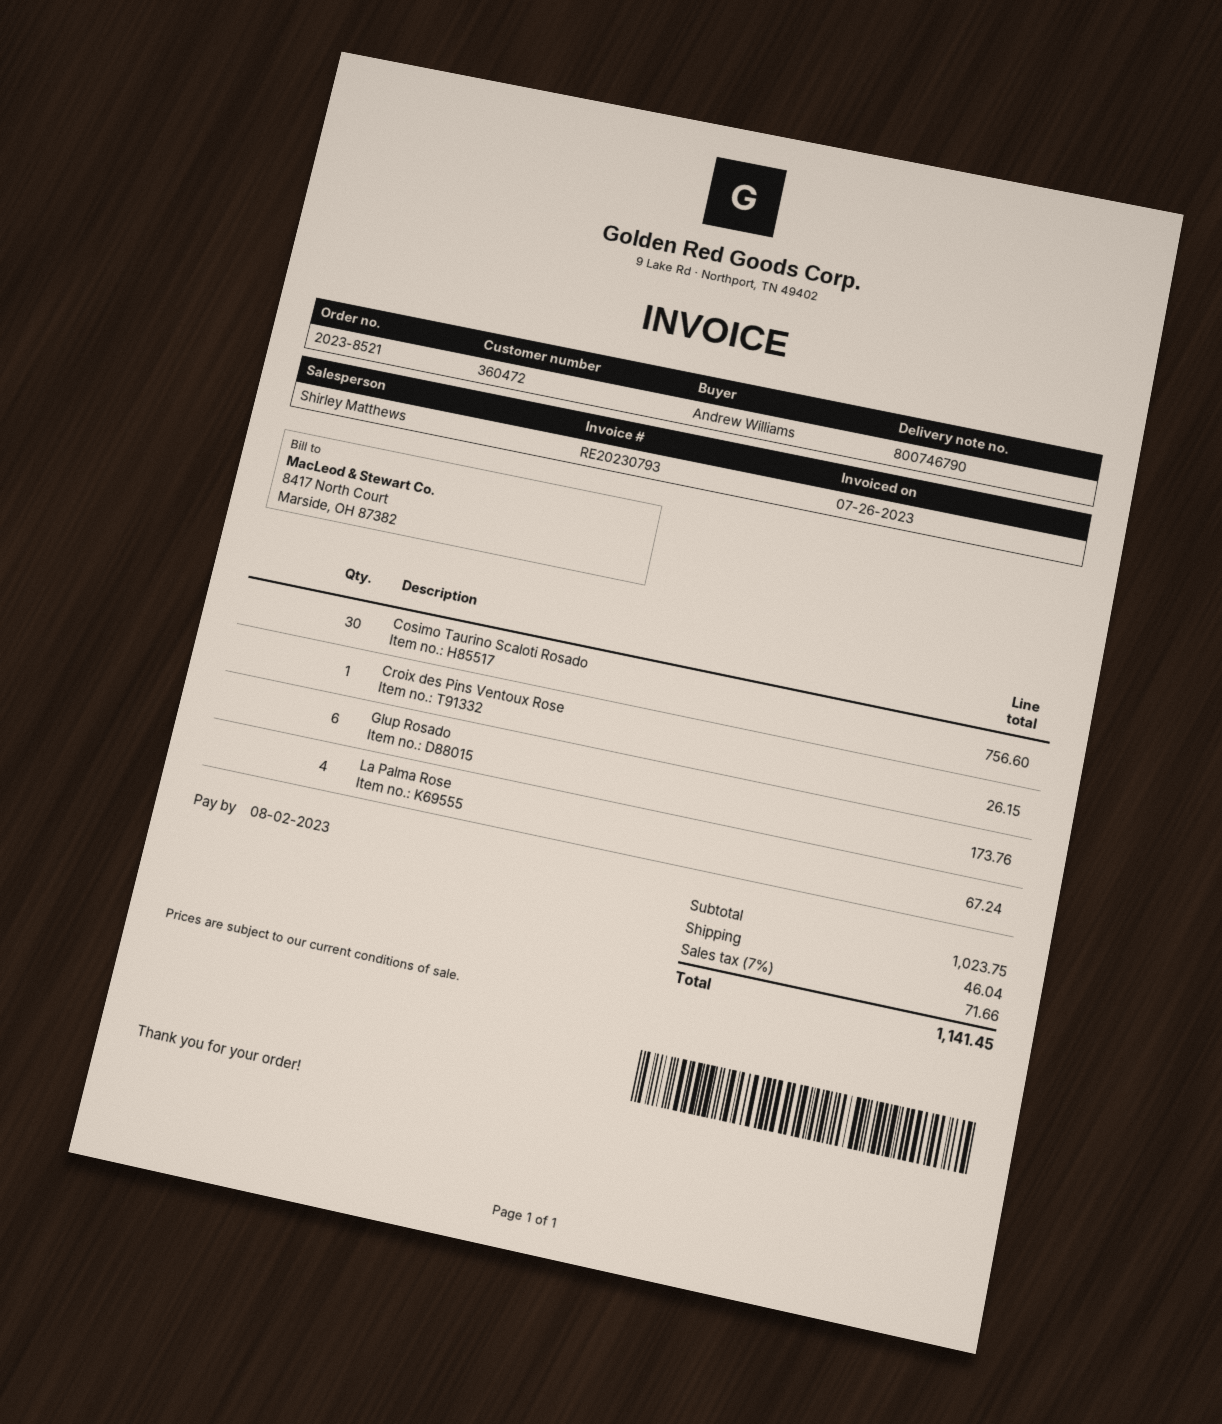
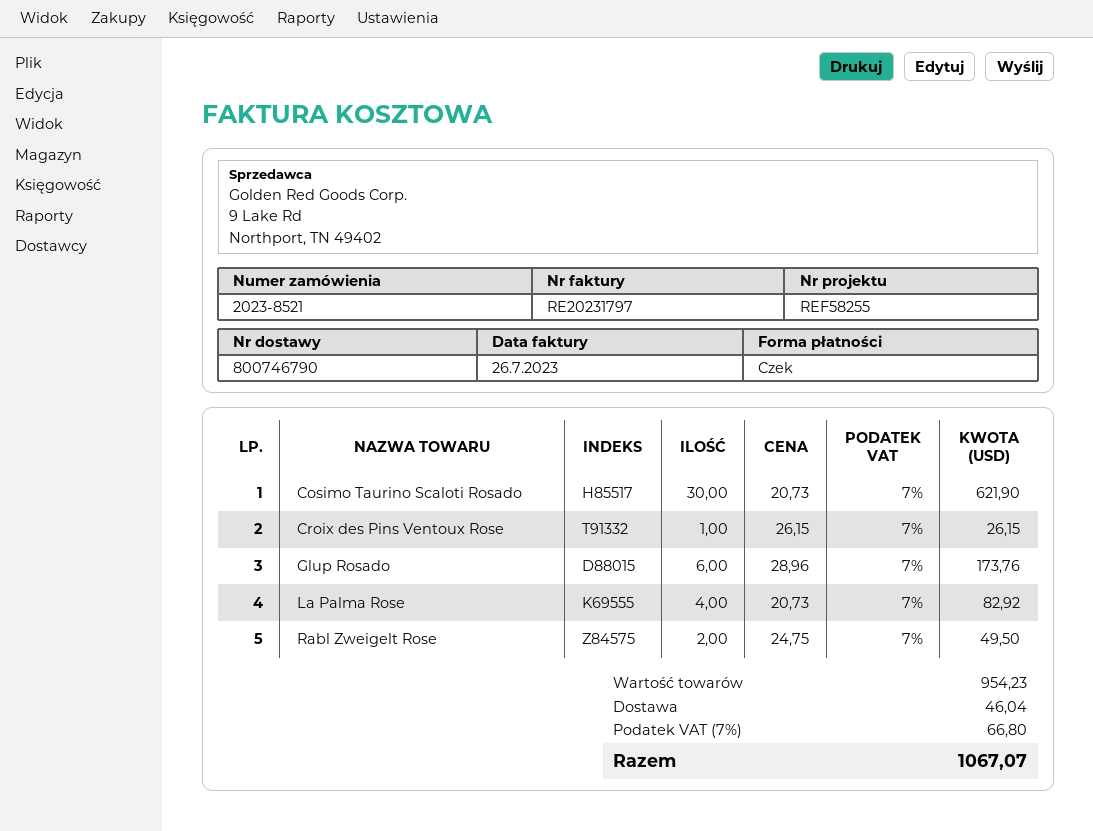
invoice number: RE20230793 -> RE20231797
Cosimo Taurino Scaloti Rosado: 30 for 756.60 -> 30 for 621.90
La Palma Rose: 4 for 67.24 -> 4 for 82.92
Rabl Zweigelt Rose: none -> 2 for 49.50
subtotal: 1023.75 -> 954.23
tax: 7% = 71.66 -> 7% = 66.80
total: 1141.45 -> 1067.07

